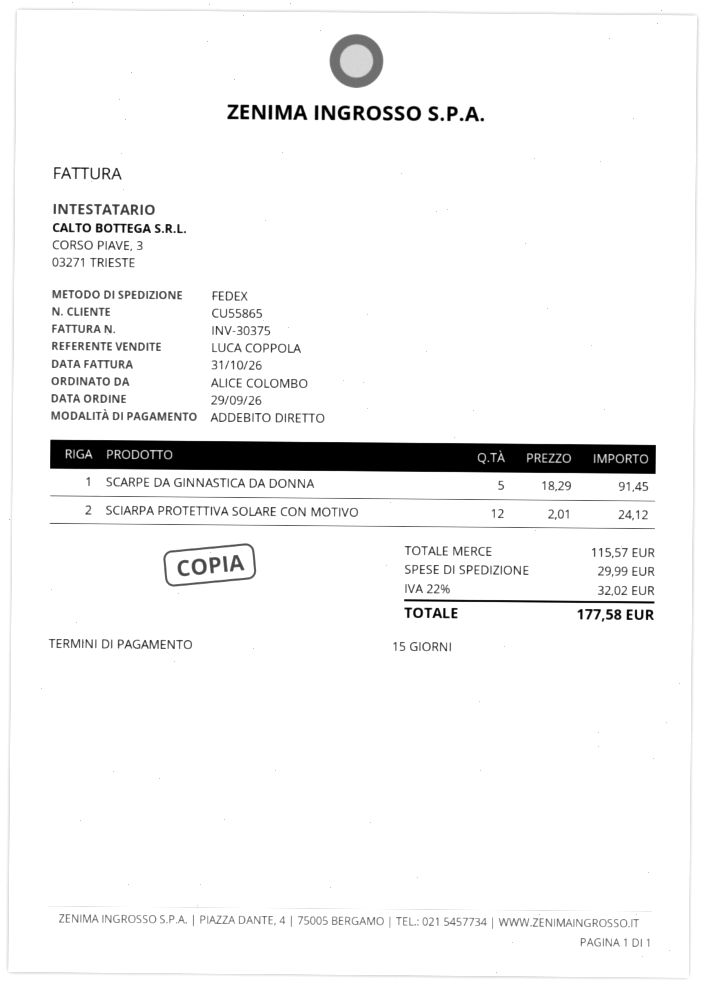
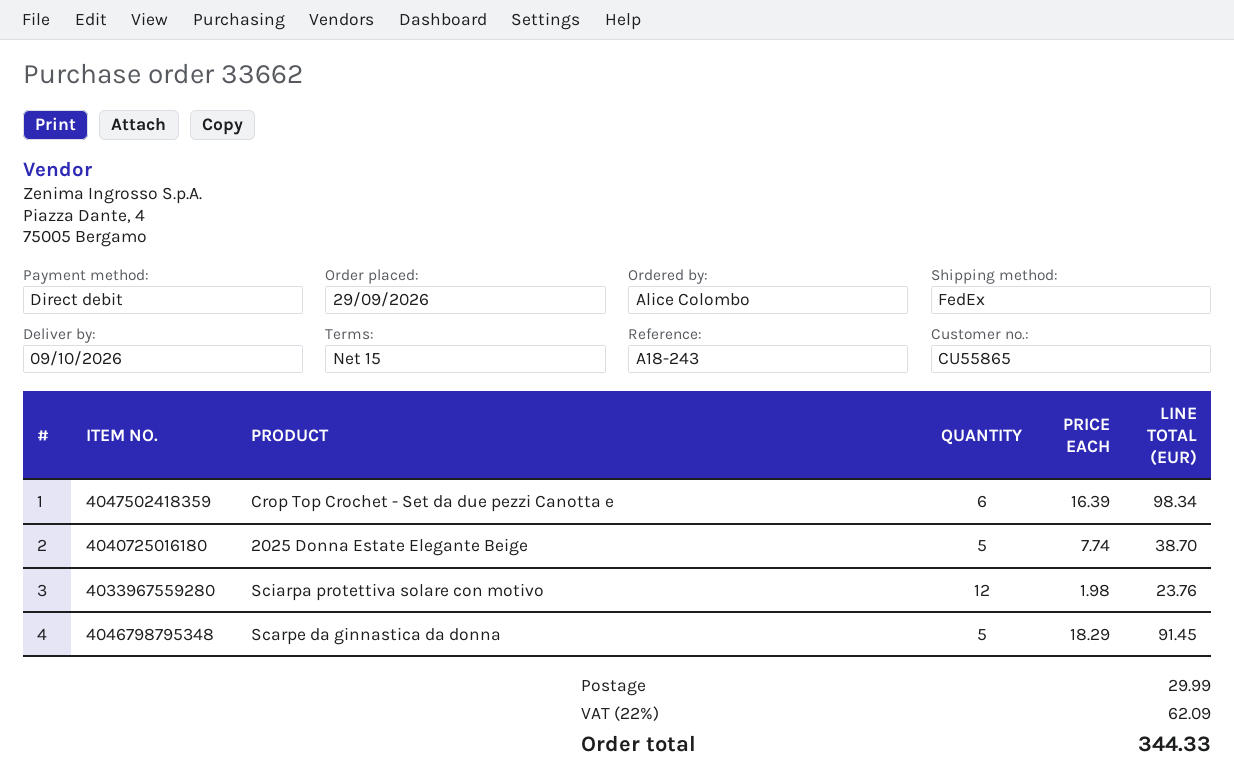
SCIARPA PROTETTIVA SOLARE CON MOTIVO: 12 x 2.01 = 24.12 -> 12 x 1.98 = 23.76
Crop Top Crochet - Set da due pezzi Canotta e: none -> 6 x 16.39 = 98.34
2025 Donna Estate Elegante Beige: none -> 5 x 7.74 = 38.70
tax: 22% = 32.02 -> 22% = 62.09
total: 177.58 -> 344.33

